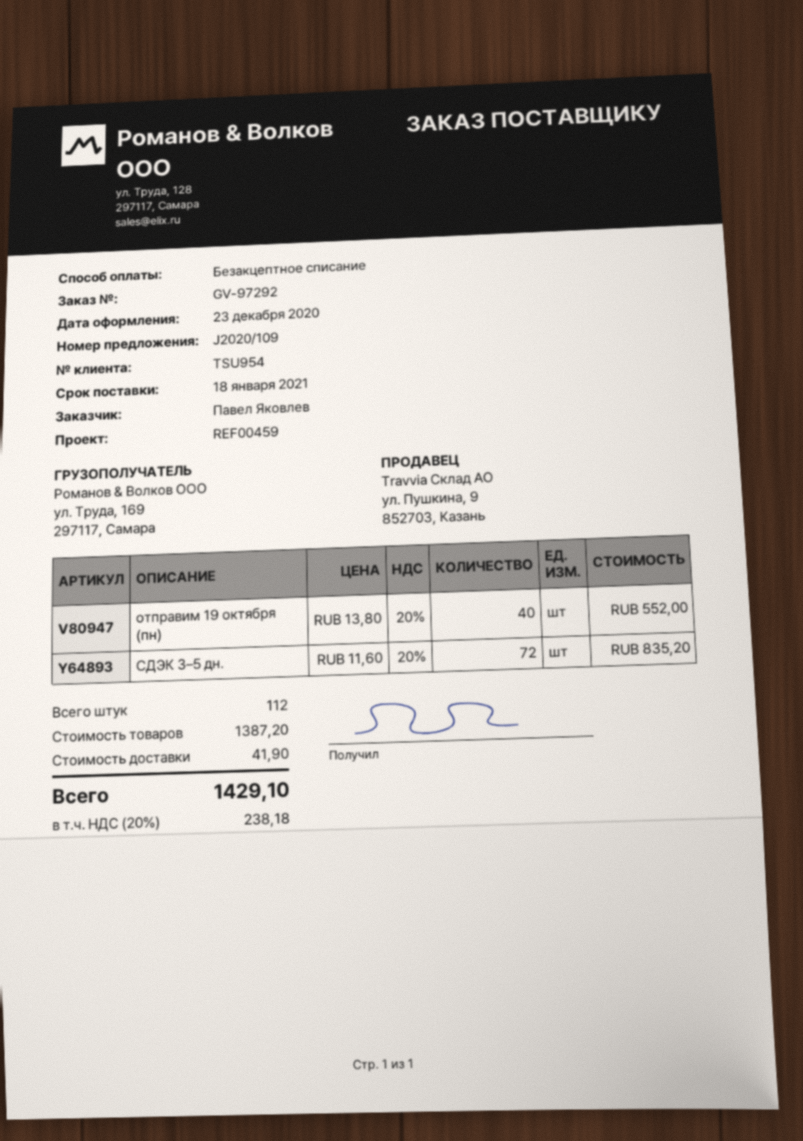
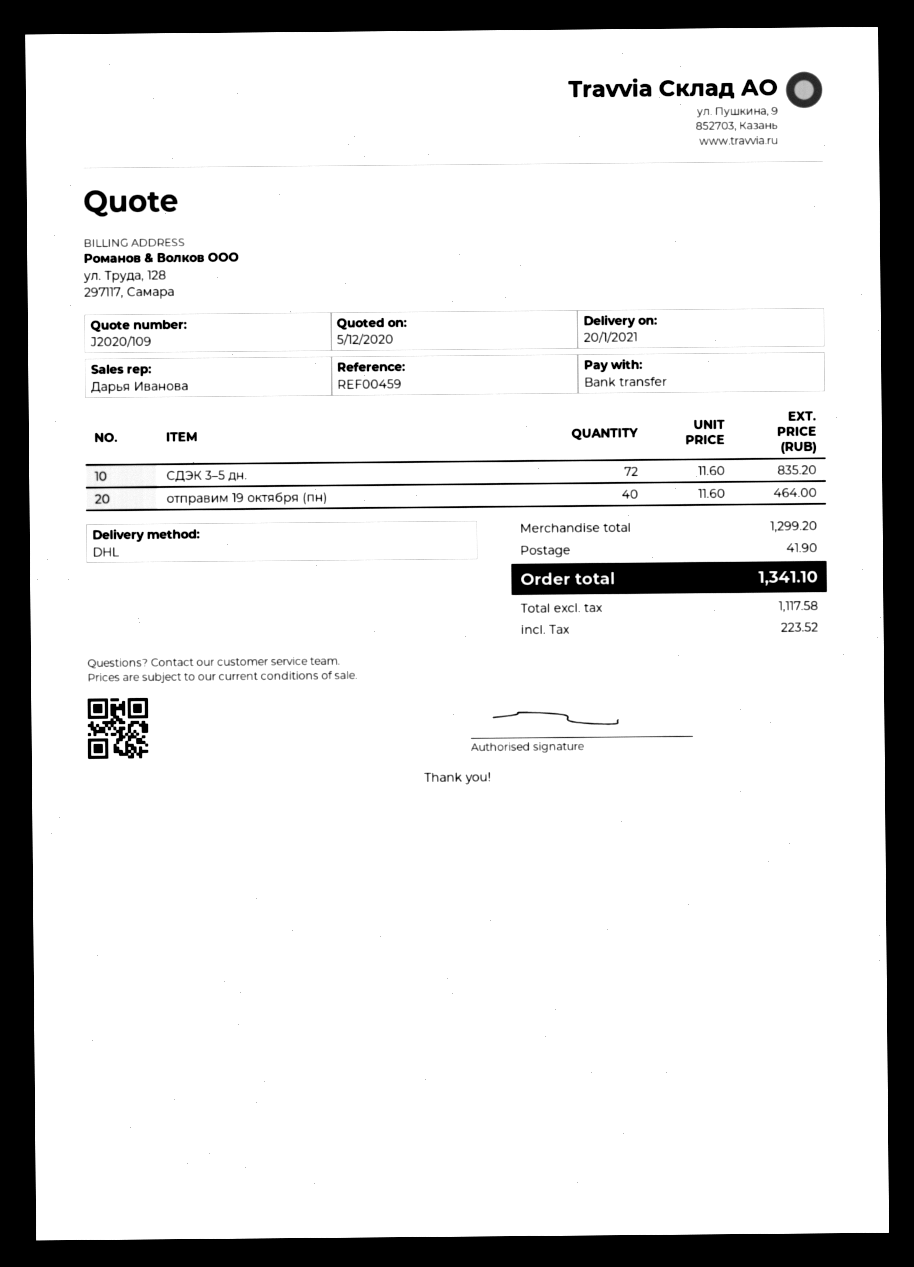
delivery date: 2021-01-18 -> 2021-01-20
payment method: direct debit -> bank transfer
отправим 19 октября (пн): 40 x 13.80 = 552.00 -> 40 x 11.60 = 464.00
subtotal: 1387.20 -> 1299.20
tax: 238.18 -> 223.52
total: 1429.10 -> 1341.10

